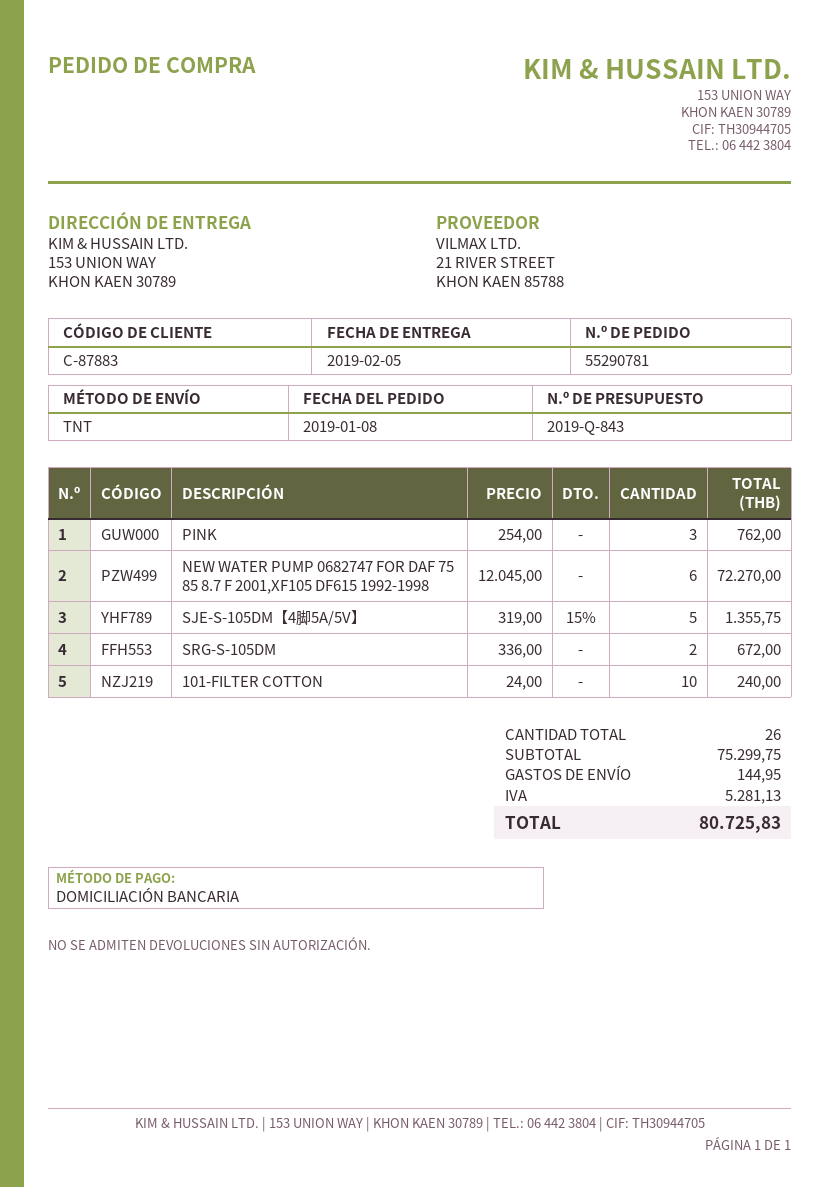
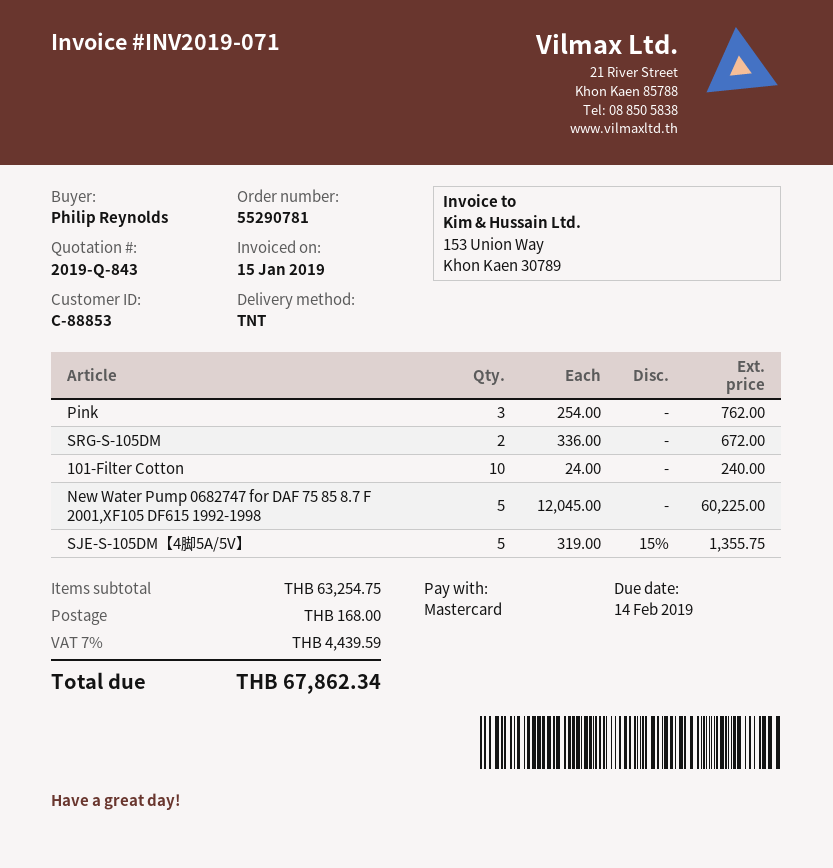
customer number: C-87883 -> C-88853
payment method: direct debit -> Mastercard
NEW WATER PUMP 0682747 FOR DAF 75 85 8.7 F 2001,XF105 DF615 1992-1998: 6 x 12045.00 = 72270.00 -> 5 x 12045.00 = 60225.00
subtotal: 75299.75 -> 63254.75
shipping: 144.95 -> 168.00
tax: 5281.13 -> 4439.59
total: 80725.83 -> 67862.34

